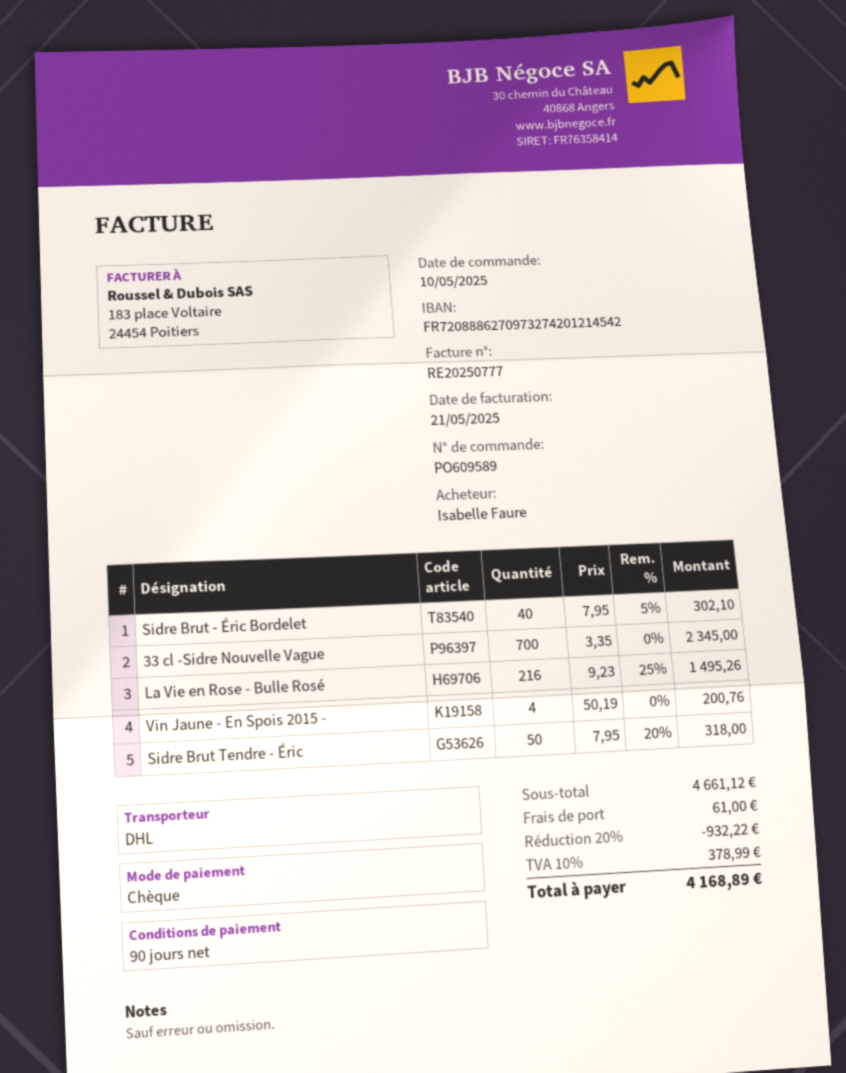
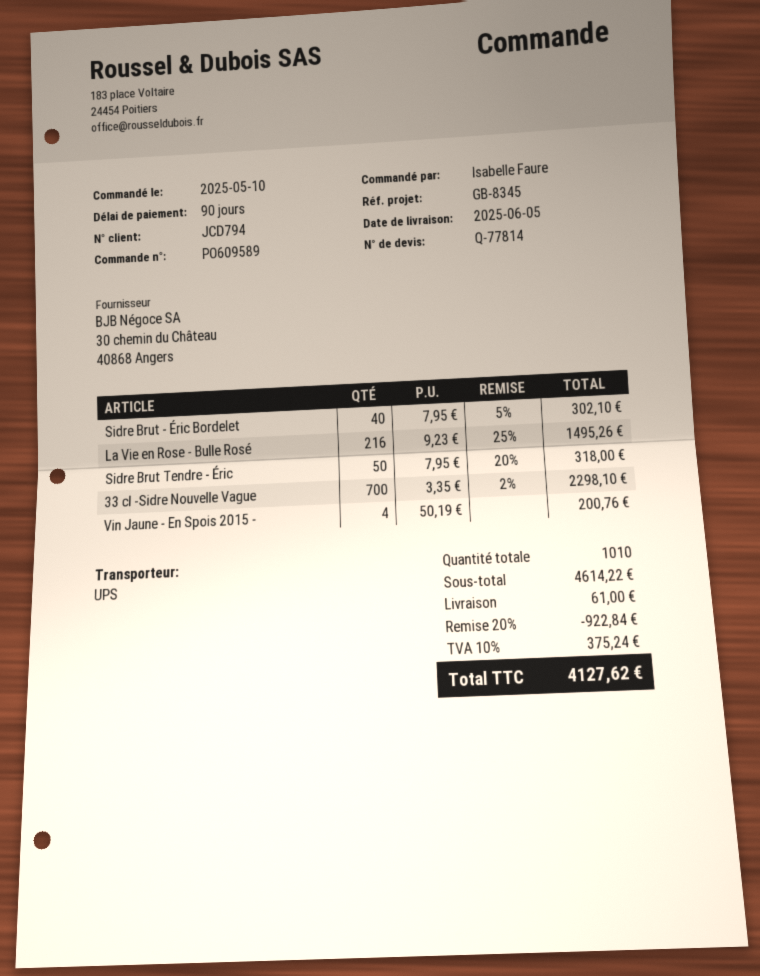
shipping method: DHL -> UPS
33 cl -Sidre Nouvelle Vague: 700 x 3.35 = 2345.00 -> 700 x 3.35 - 2% = 2298.10
subtotal: 4661.12 -> 4614.22
discount: 20% = 932.22 -> 20% = 922.84
tax: 10% = 378.99 -> 10% = 375.24
total: 4168.89 -> 4127.62

